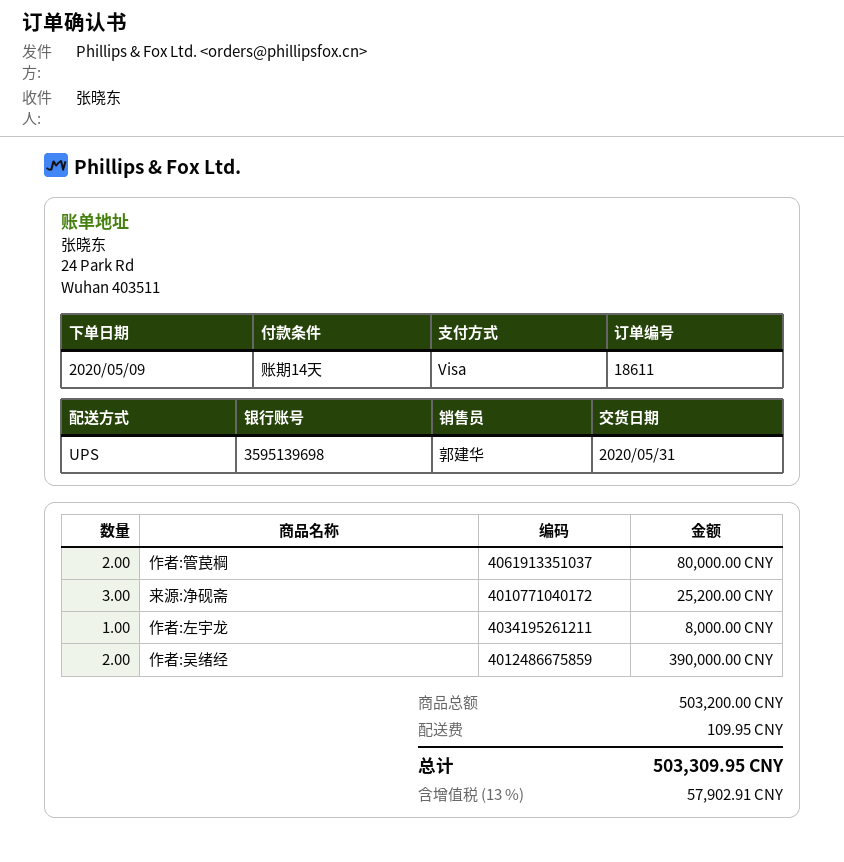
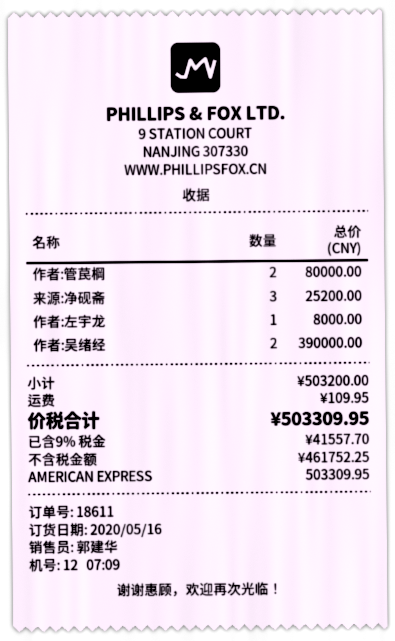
order date: 2020-05-09 -> 2020-05-16
payment method: Visa -> American Express
tax: 13% = 57902.91 -> 9% = 41557.70

